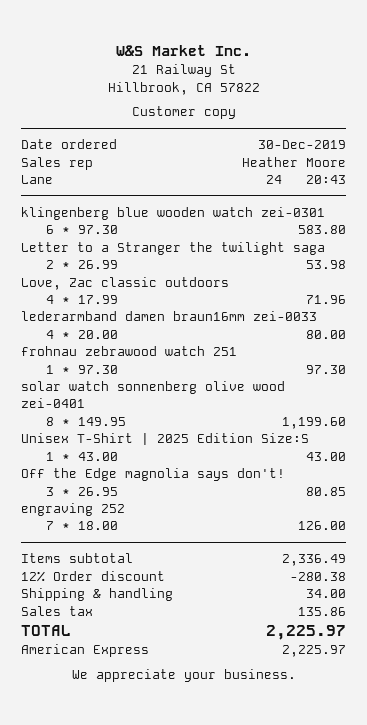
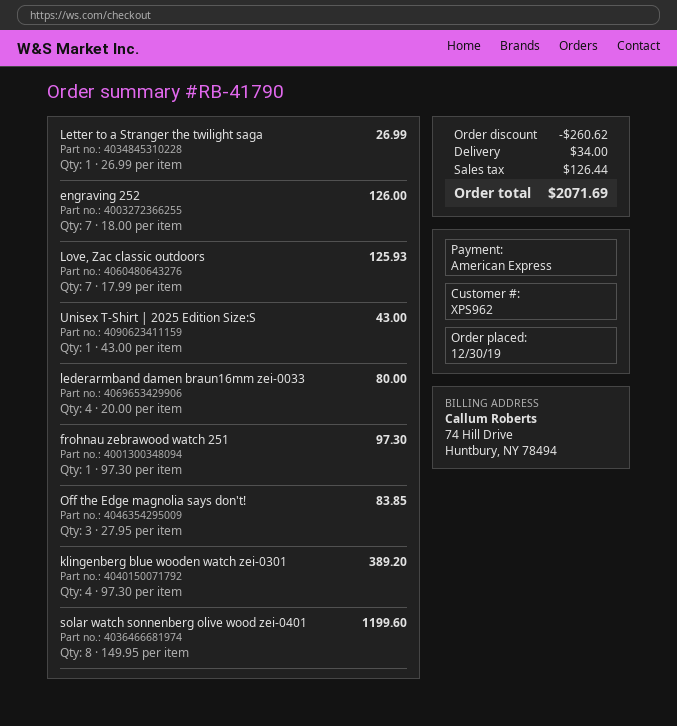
klingenberg blue wooden watch zei-0301: 6 x 97.30 = 583.80 -> 4 x 97.30 = 389.20
Letter to a Stranger the twilight saga: 2 x 26.99 = 53.98 -> 1 x 26.99 = 26.99
Love, Zac classic outdoors: 4 x 17.99 = 71.96 -> 7 x 17.99 = 125.93
Off the Edge magnolia says don't!: 3 x 26.95 = 80.85 -> 3 x 27.95 = 83.85
discount: 280.38 -> 260.62
tax: 135.86 -> 126.44
total: 2225.97 -> 2071.69

